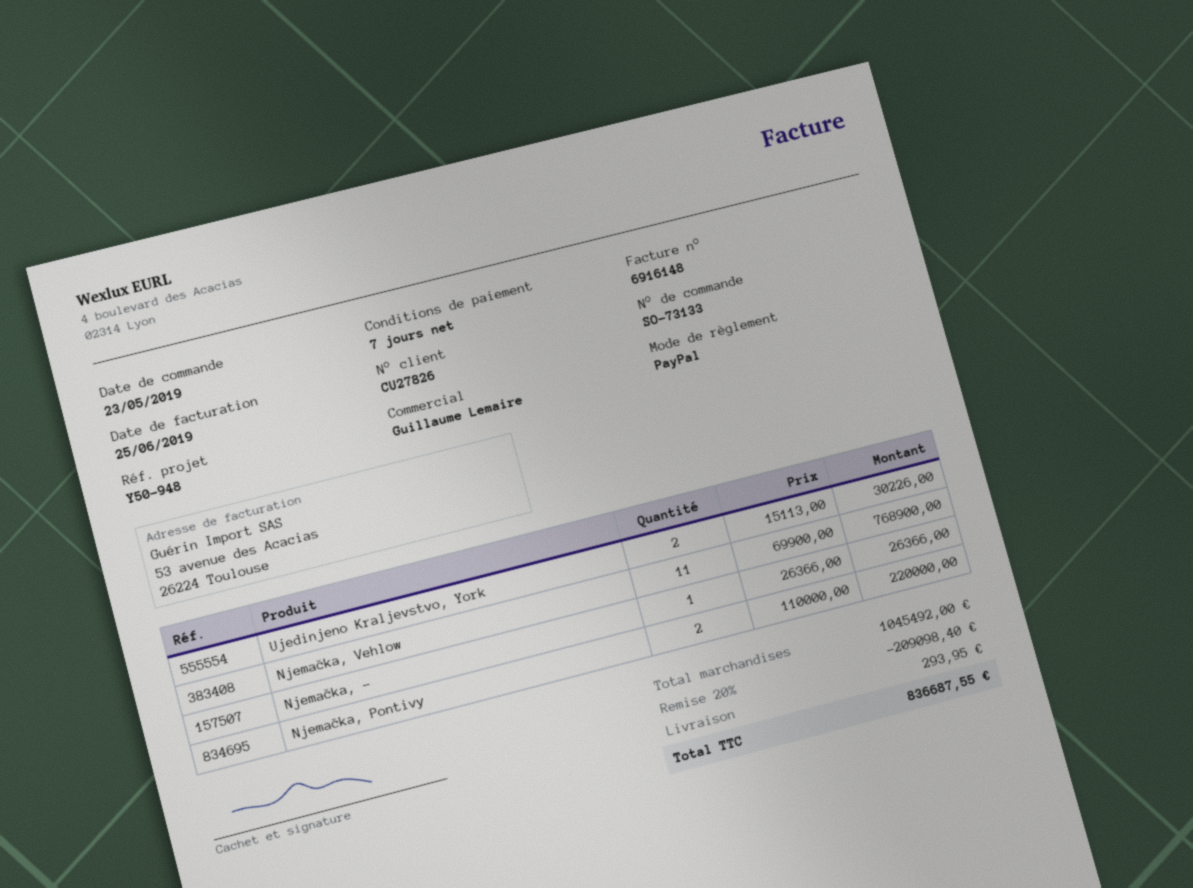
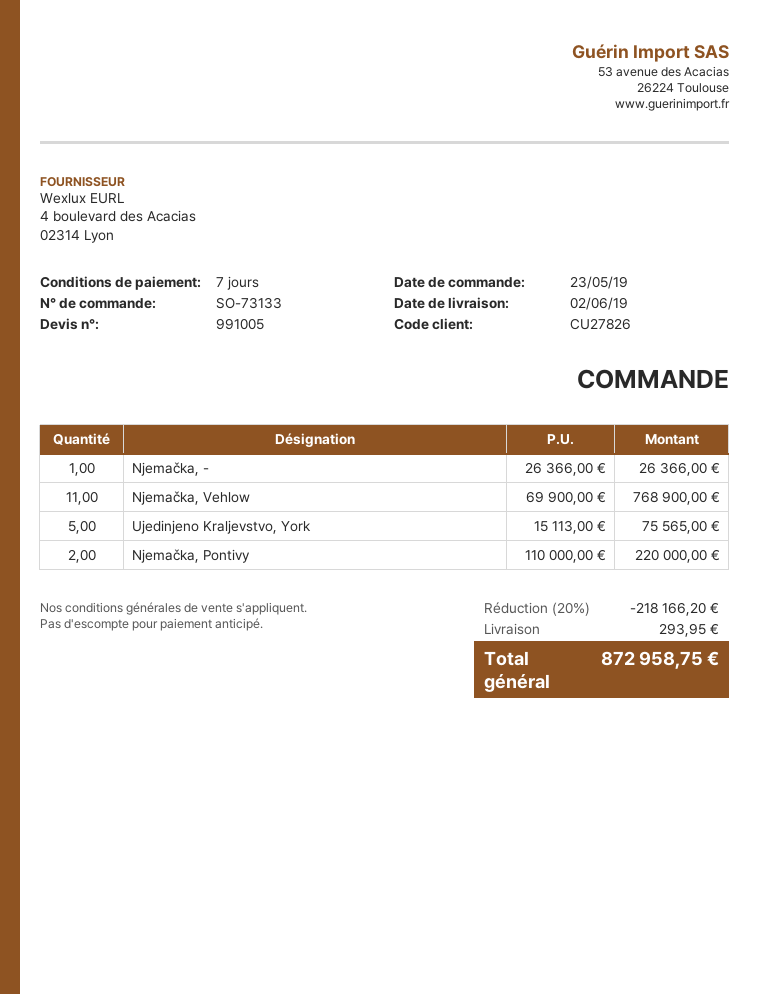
Ujedinjeno Kraljevstvo, York: 2 x 15113.00 = 30226.00 -> 5 x 15113.00 = 75565.00
discount: 20% = 209098.40 -> 20% = 218166.20
total: 836687.55 -> 872958.75

